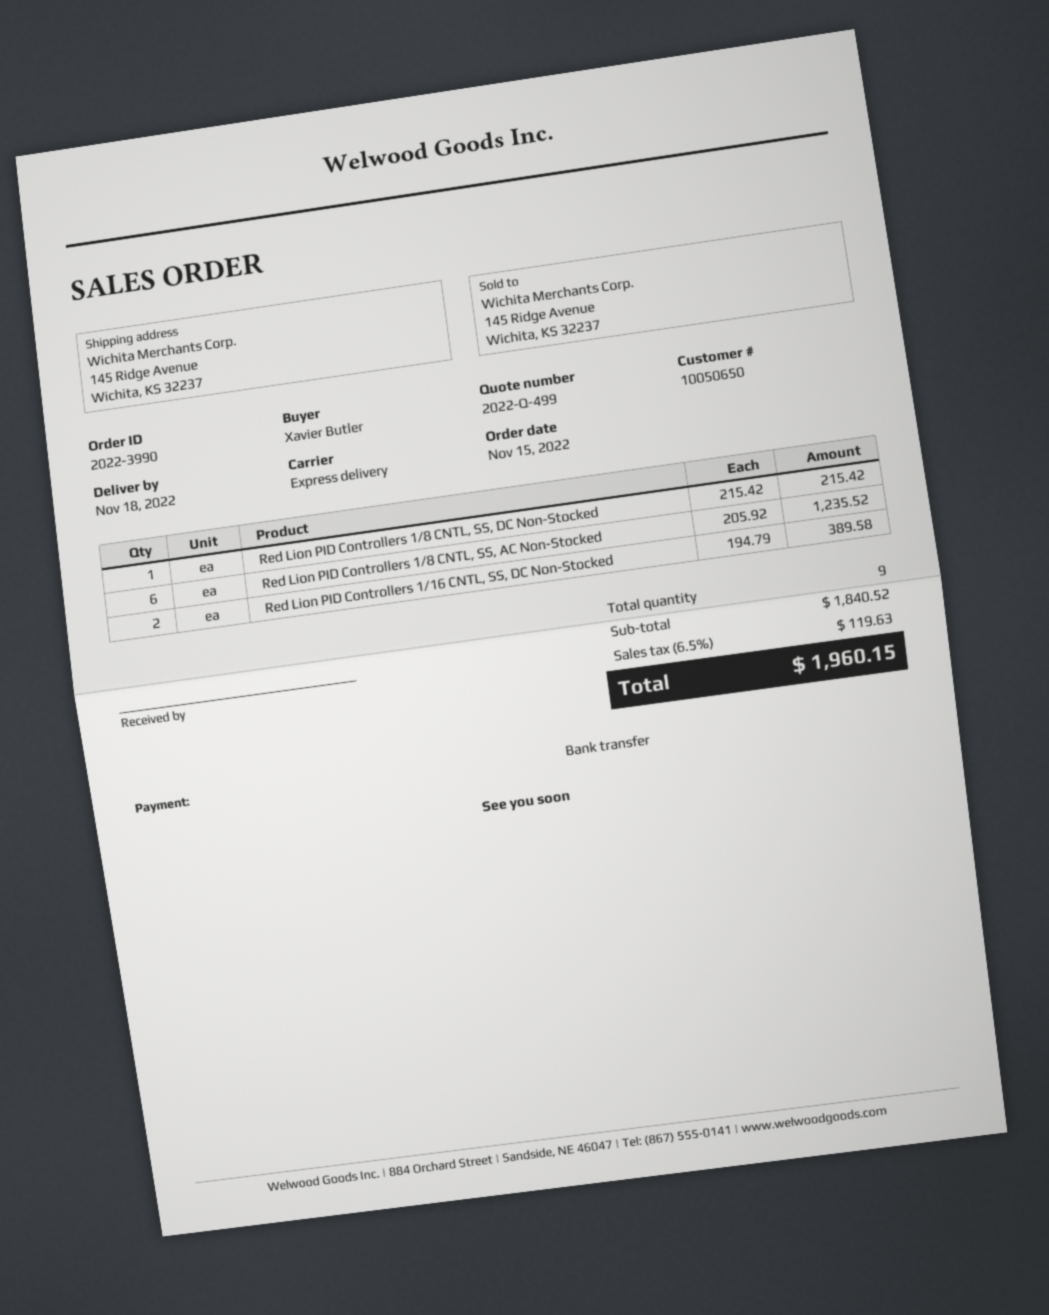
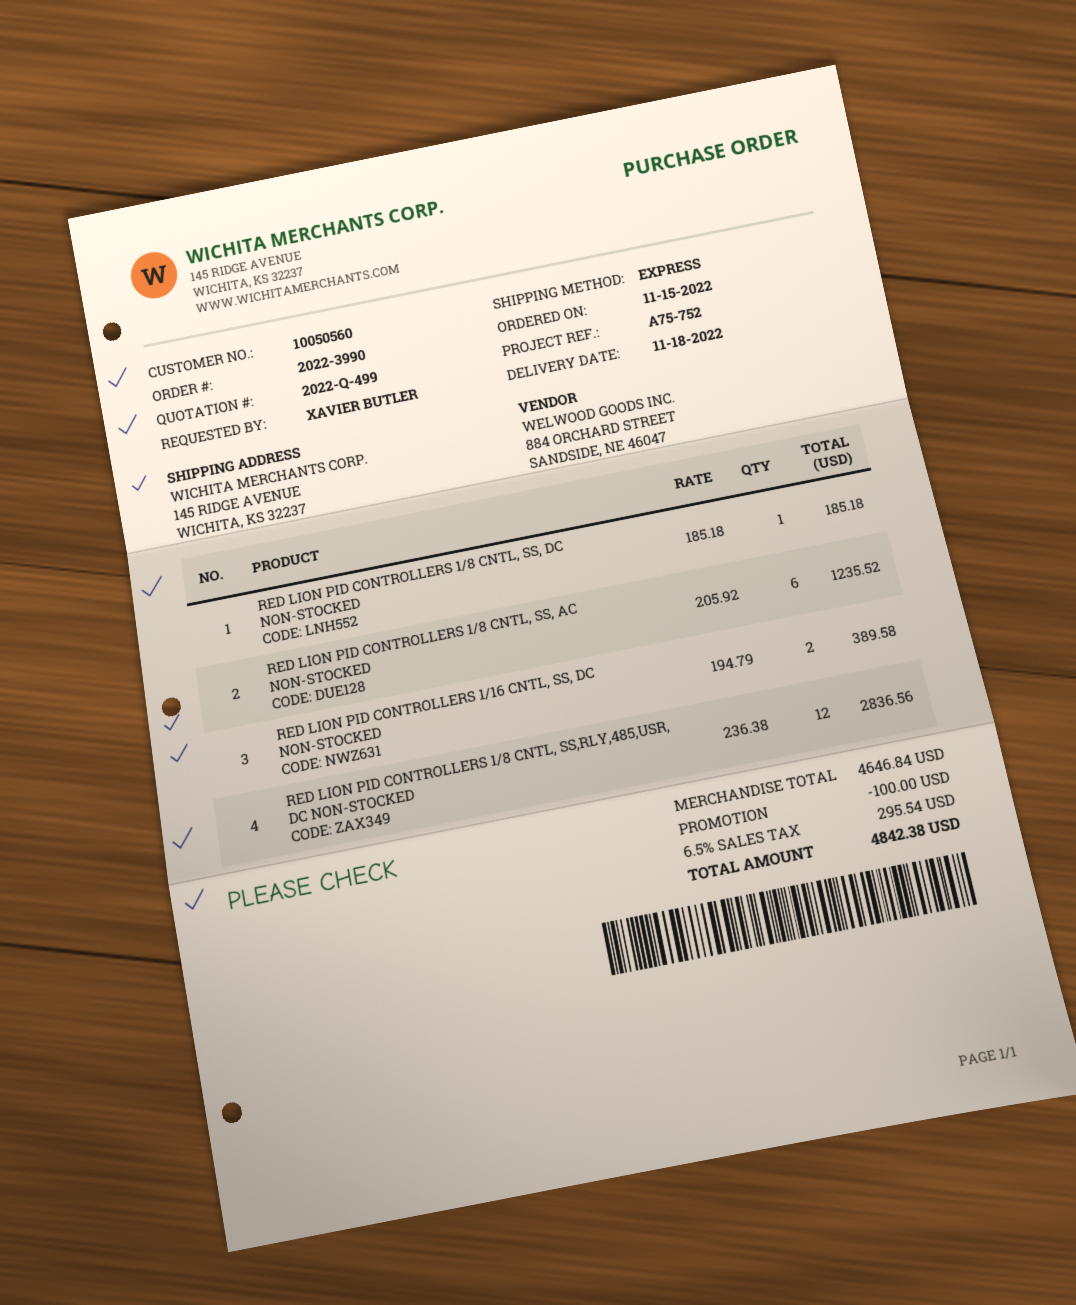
customer number: 10050650 -> 10050560
Red Lion PID Controllers 1/8 CNTL, SS, DC Non-Stocked: 1 x 215.42 = 215.42 -> 1 x 185.18 = 185.18
RED LION PID CONTROLLERS 1/8 CNTL, SS,RLY,485,USR, DC NON-STOCKED: none -> 12 x 236.38 = 2836.56
subtotal: 1840.52 -> 4646.84
discount: none -> 100.00
tax: 6.5% = 119.63 -> 6.5% = 295.54
total: 1960.15 -> 4842.38

